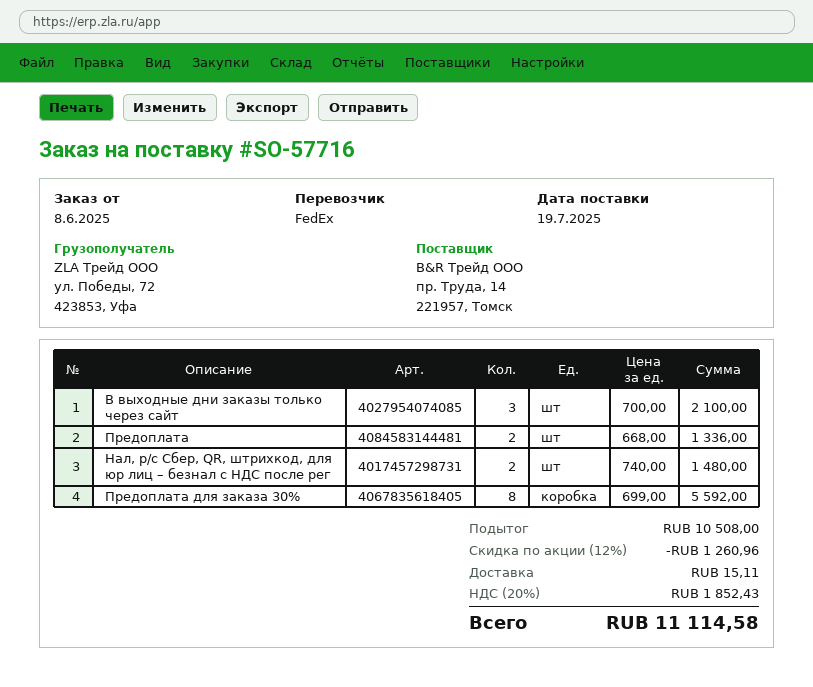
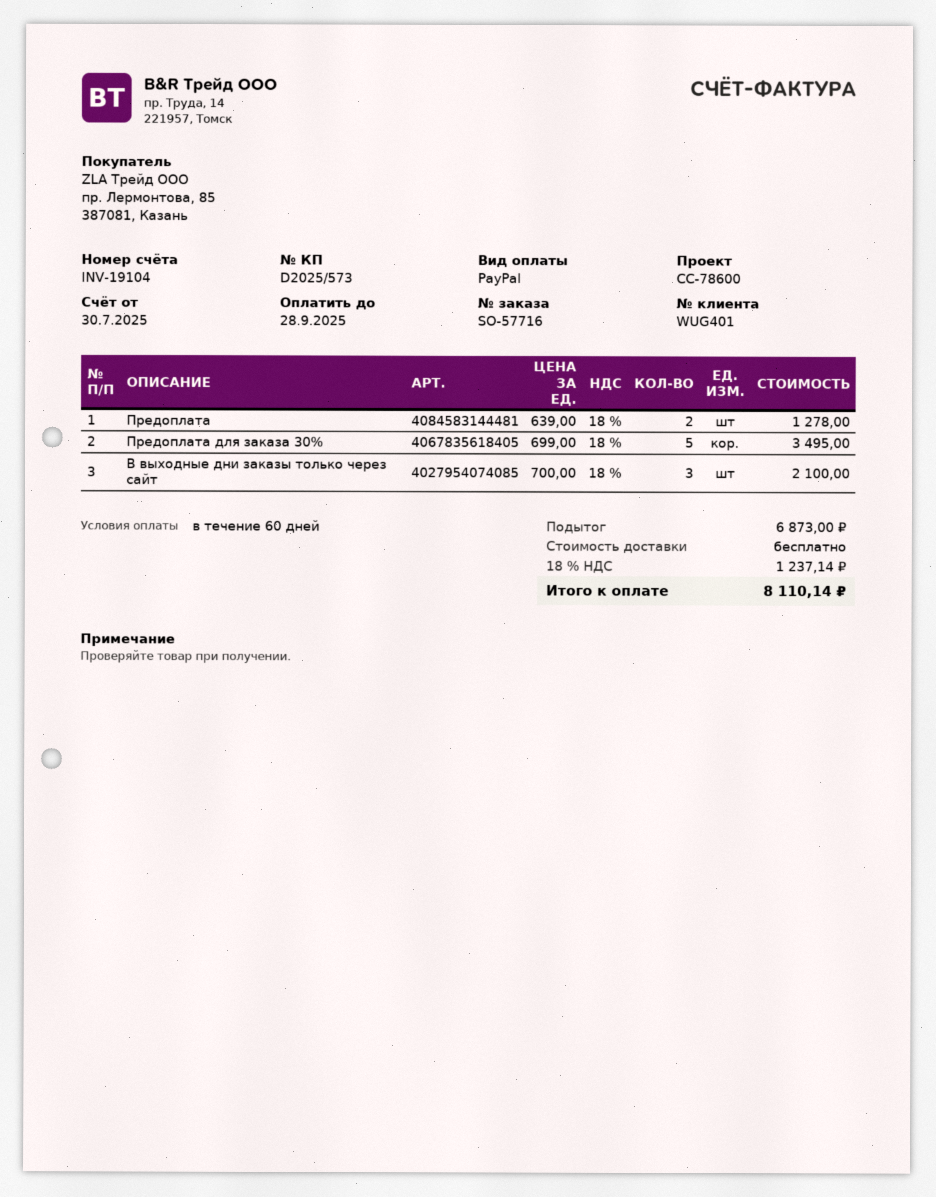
Предоплата: 2 x 668.00 = 1336.00 -> 2 x 639.00 = 1278.00
Нал, р/с Сбер, QR, штрихкод, для юр лиц – безнал с НДС после рег: 2 x 740.00 = 1480.00 -> none
Предоплата для заказа 30%: 8 x 699.00 = 5592.00 -> 5 x 699.00 = 3495.00
subtotal: 10508.00 -> 6873.00
discount: 12% = 1260.96 -> none
shipping: 15.11 -> 0.00
tax: 20% = 1852.43 -> 18% = 1237.14
total: 11114.58 -> 8110.14

